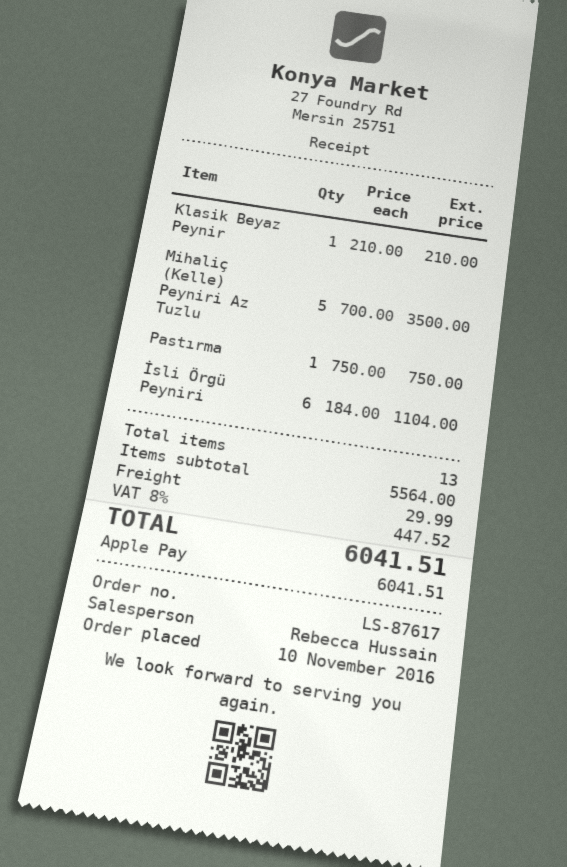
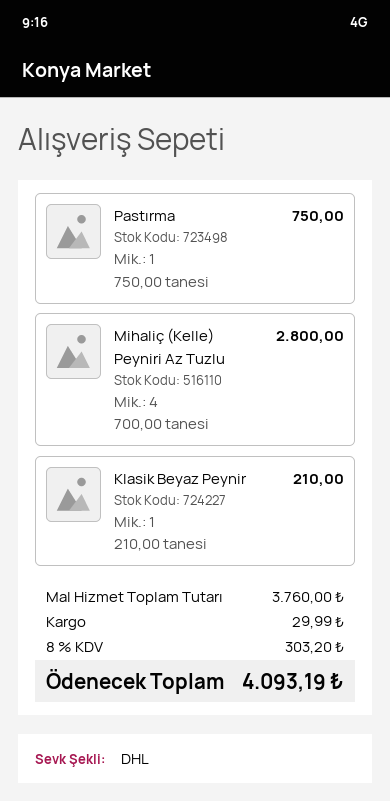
Mihaliç (Kelle) Peyniri Az Tuzlu: 5 x 700.00 = 3500.00 -> 4 x 700.00 = 2800.00
İsli Örgü Peyniri: 6 x 184.00 = 1104.00 -> none
subtotal: 5564.00 -> 3760.00
tax: 8% = 447.52 -> 8% = 303.20
total: 6041.51 -> 4093.19

